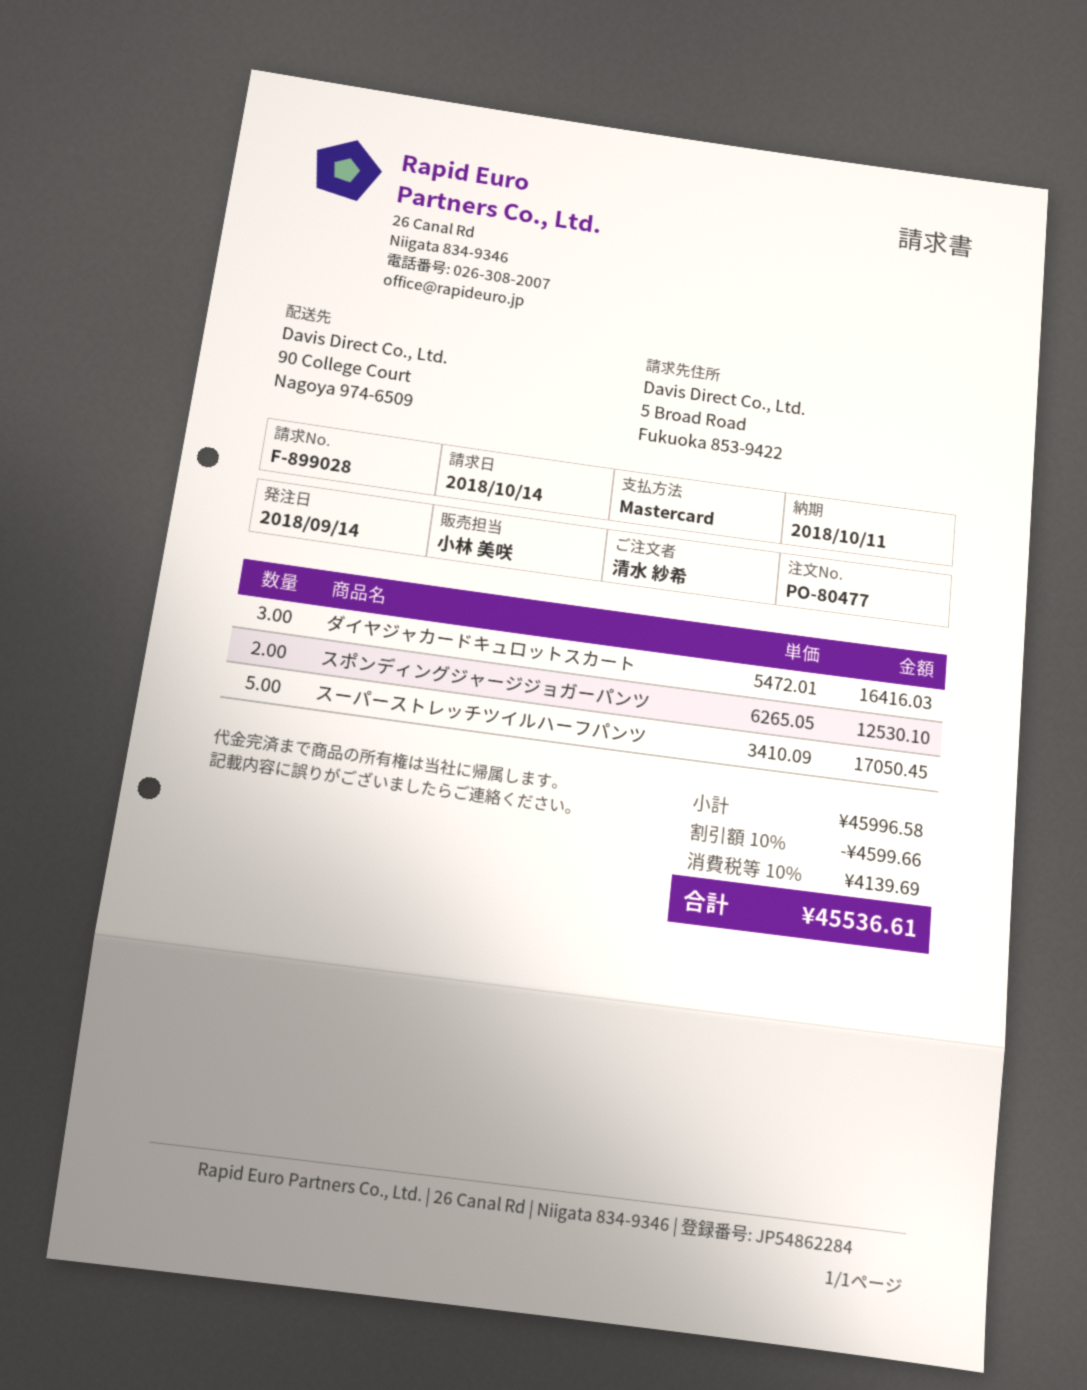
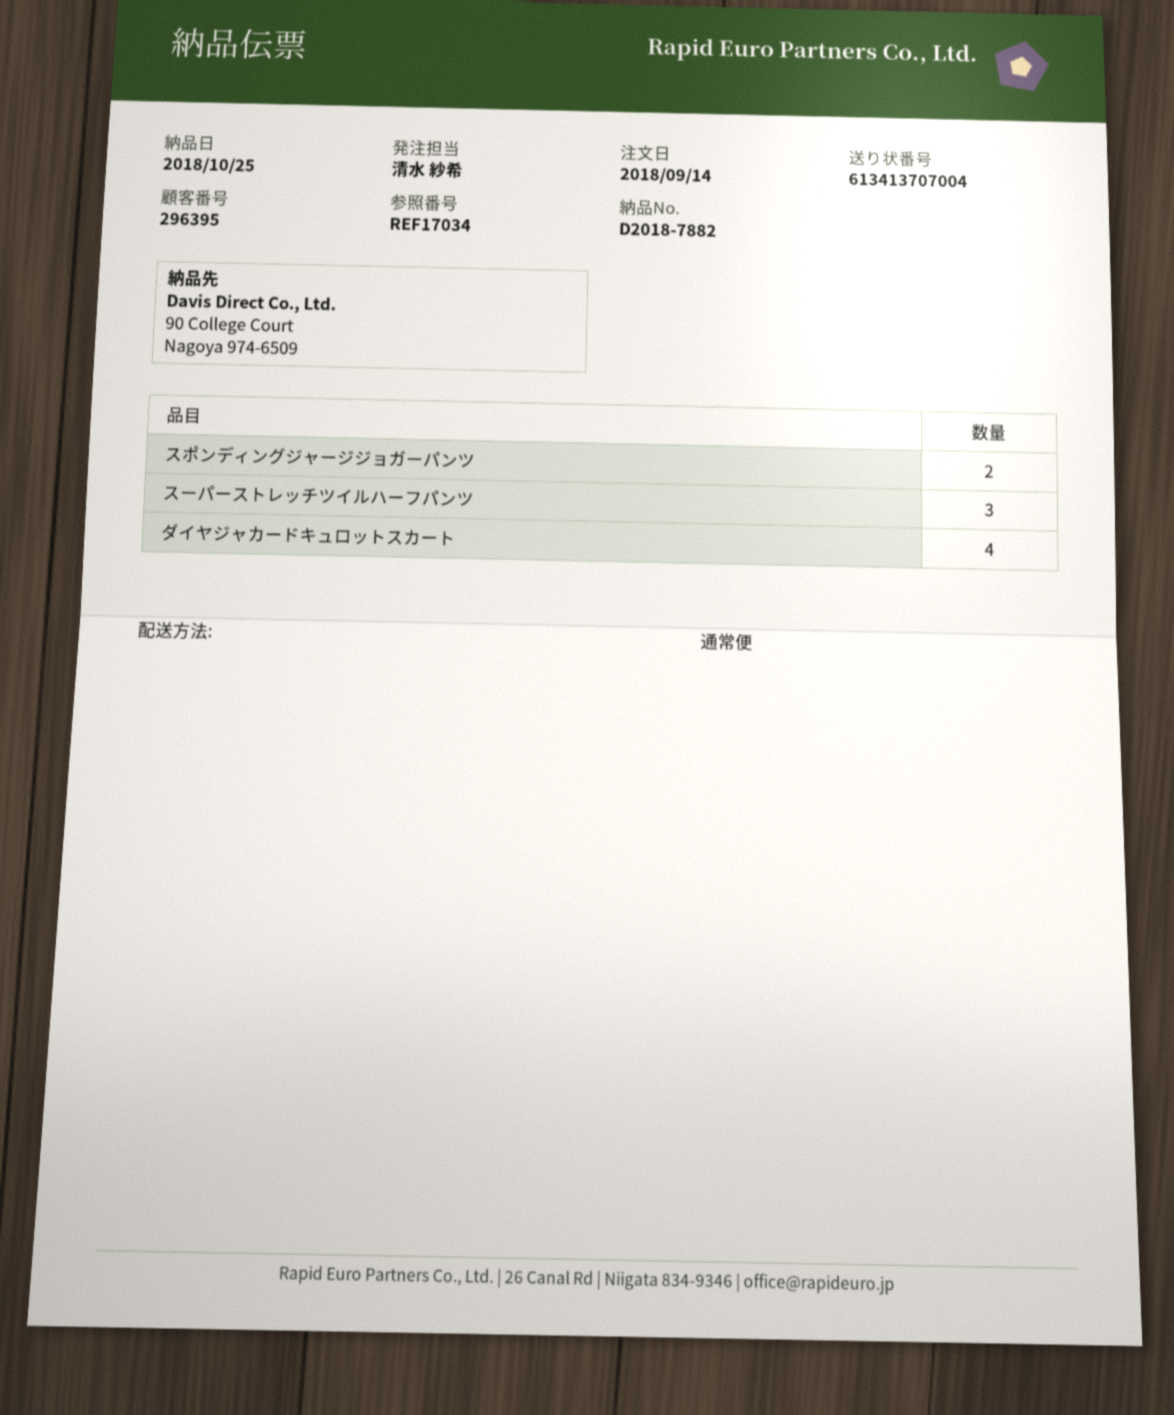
delivery date: 2018-10-11 -> 2018-10-25
ダイヤジャカードキュロットスカート: 3 -> 4
スーパーストレッチツイルハーフパンツ: 5 -> 3

